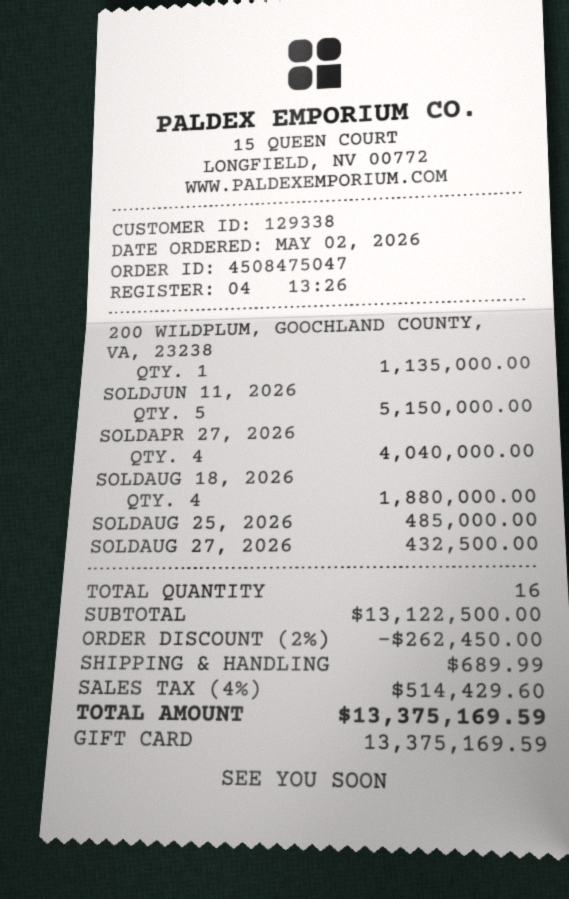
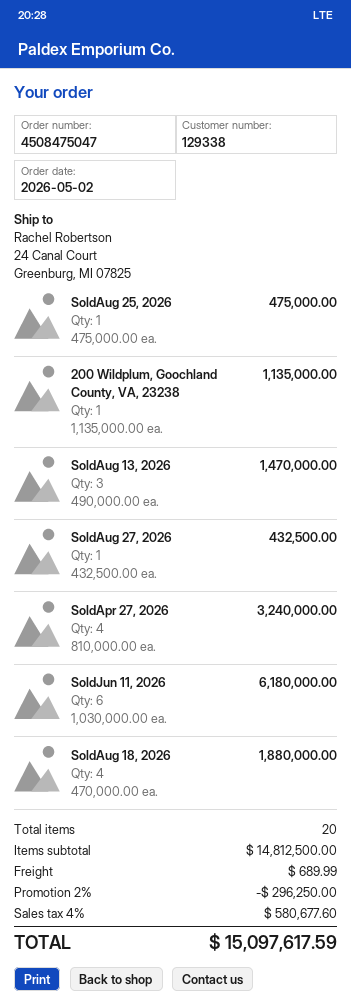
SOLDJUN 11, 2026: 5 for 5150000.00 -> 6 for 6180000.00
SOLDAPR 27, 2026: 4 for 4040000.00 -> 4 for 3240000.00
SOLDAUG 25, 2026: 1 for 485000.00 -> 1 for 475000.00
SoldAug 13, 2026: none -> 3 for 1470000.00
total quantity: 16 -> 20
subtotal: 13122500.00 -> 14812500.00
discount: 2% = 262450.00 -> 2% = 296250.00
tax: 4% = 514429.60 -> 4% = 580677.60
total: 13375169.59 -> 15097617.59

